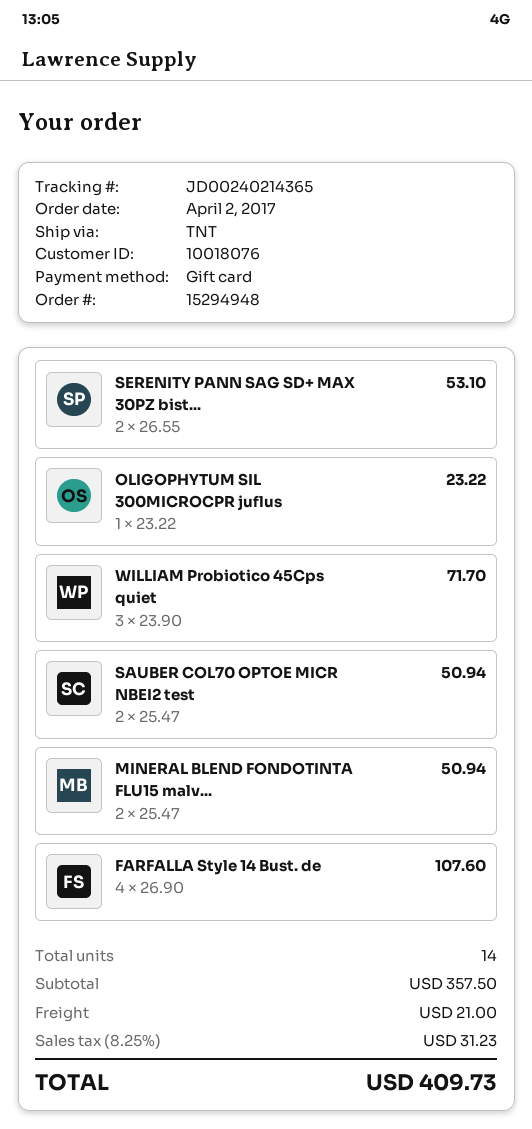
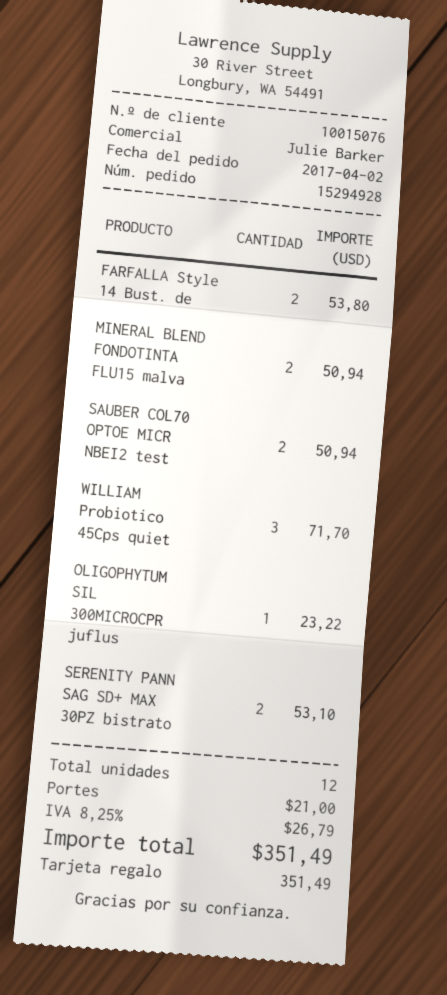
order number: 15294948 -> 15294928
customer number: 10018076 -> 10015076
FARFALLA Style 14 Bust. de: 4 for 107.60 -> 2 for 53.80
total quantity: 14 -> 12
tax: 8.25% = 31.23 -> 8.25% = 26.79
total: 409.73 -> 351.49

